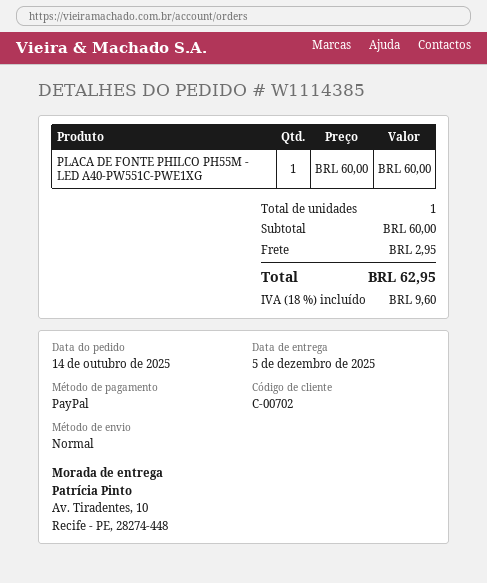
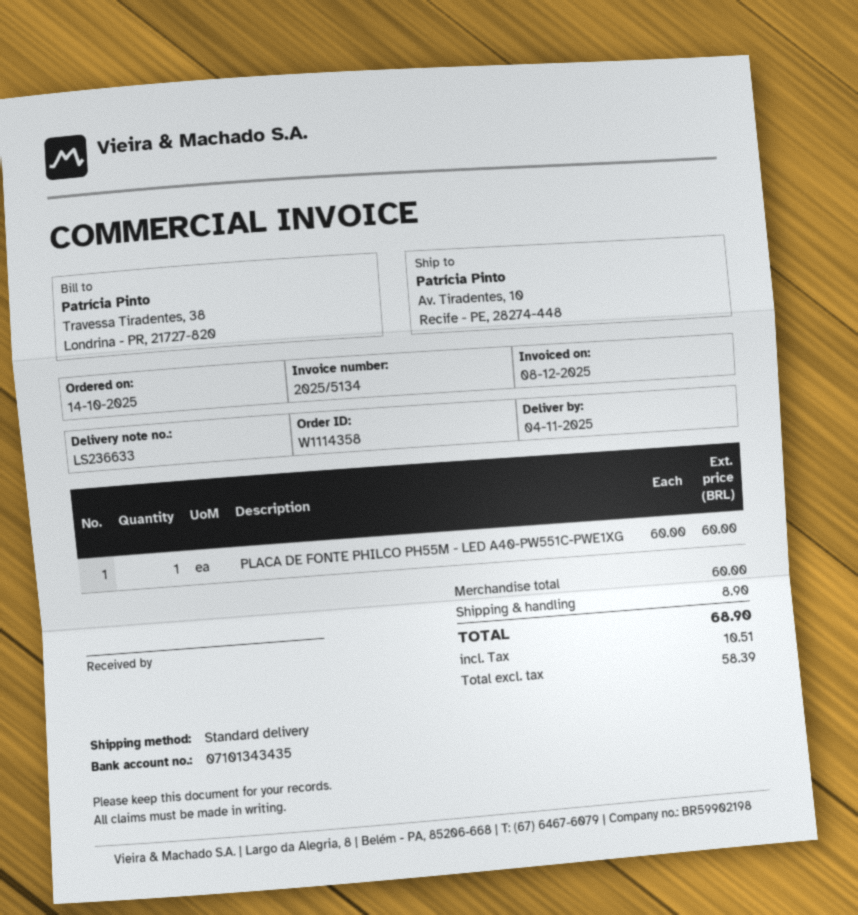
order number: W1114385 -> W1114358
delivery date: 2025-12-05 -> 2025-11-04
shipping: 2.95 -> 8.90
tax: 9.60 -> 10.51
total: 62.95 -> 68.90

